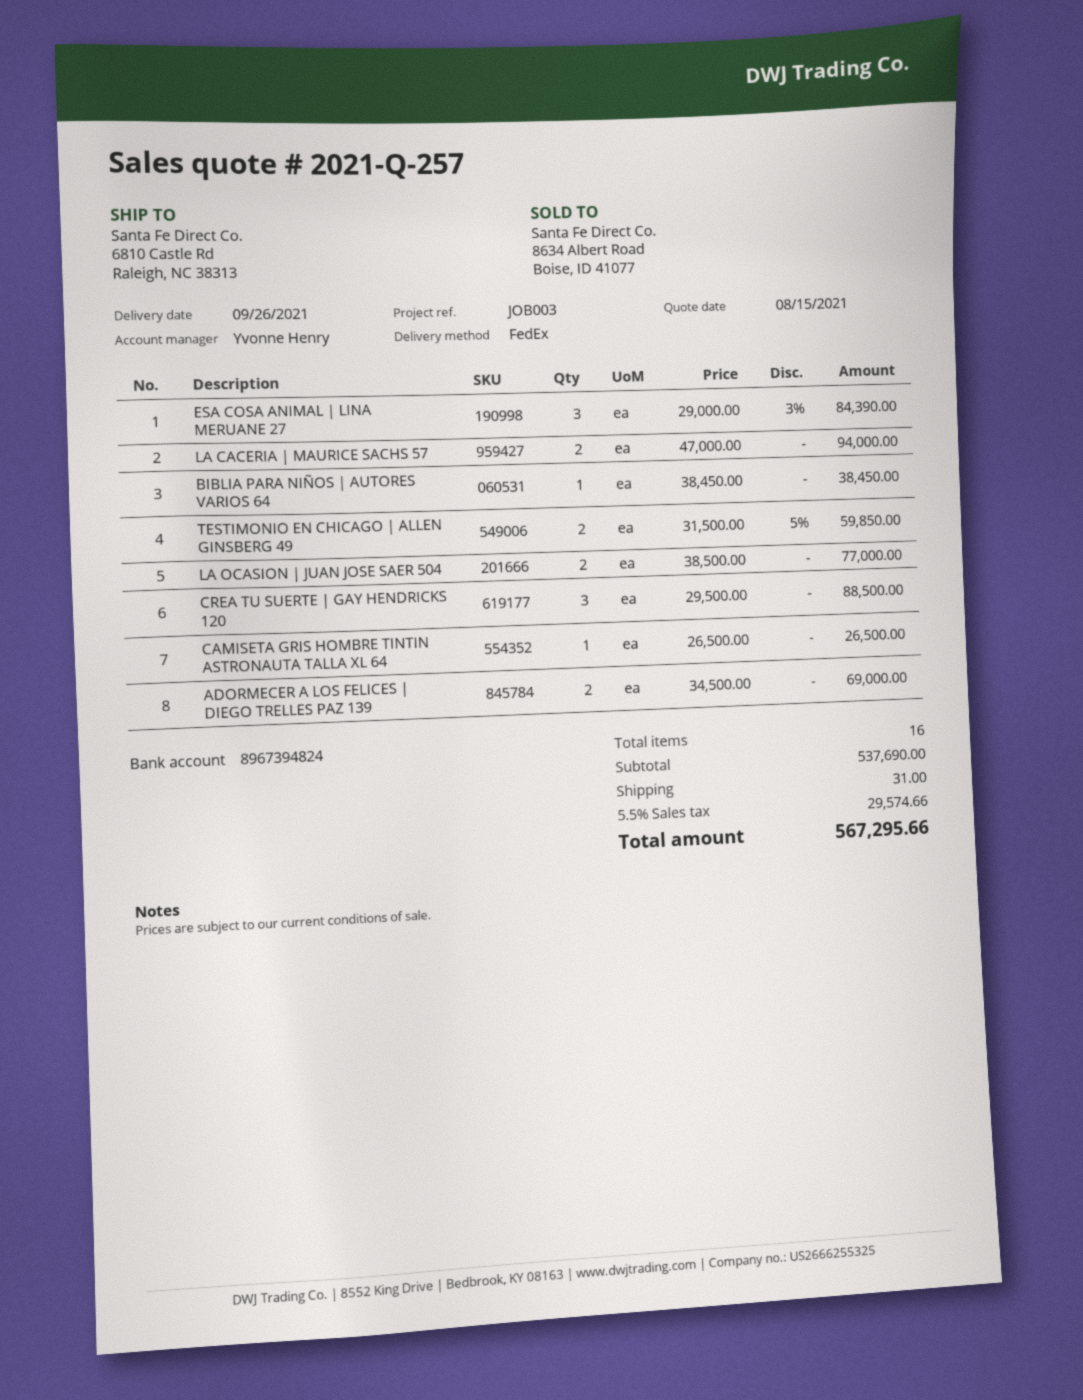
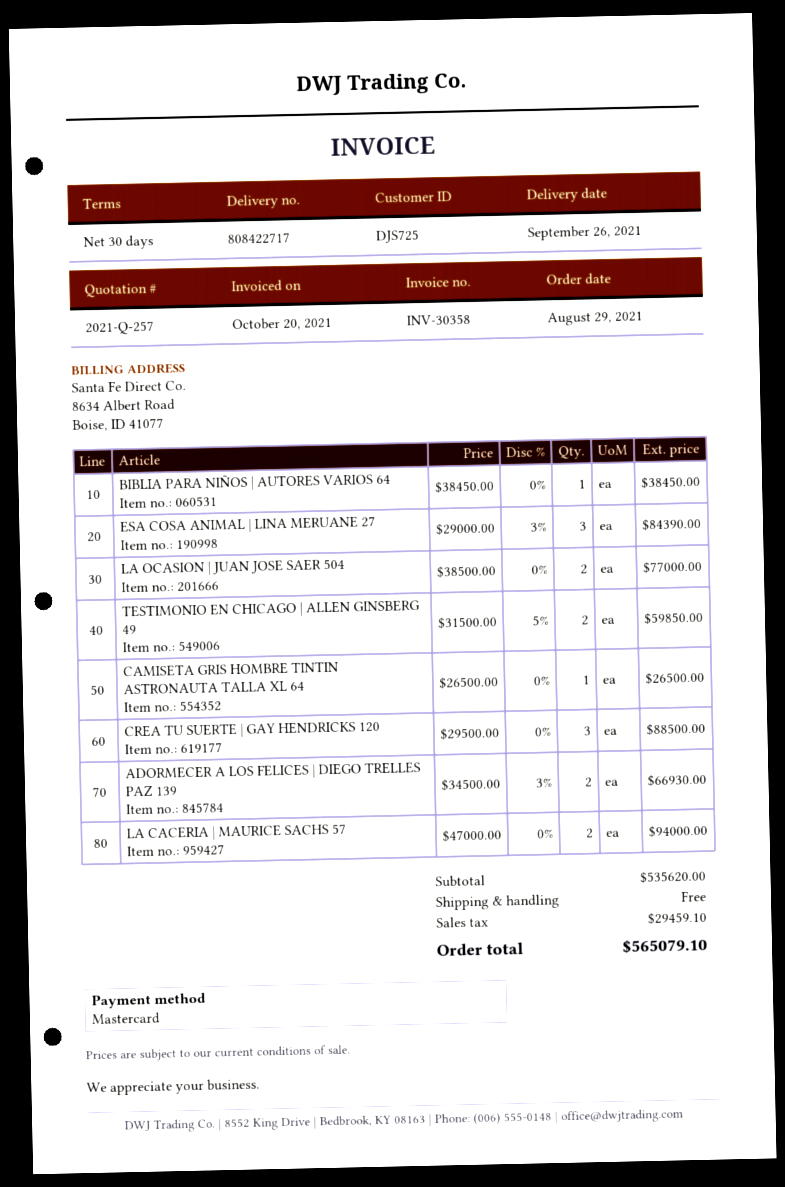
ADORMECER A LOS FELICES | DIEGO TRELLES PAZ 139: 2 x 34500.00 = 69000.00 -> 2 x 34500.00 - 3% = 66930.00
subtotal: 537690.00 -> 535620.00
shipping: 31.00 -> 0.00
tax: 29574.66 -> 29459.10
total: 567295.66 -> 565079.10

